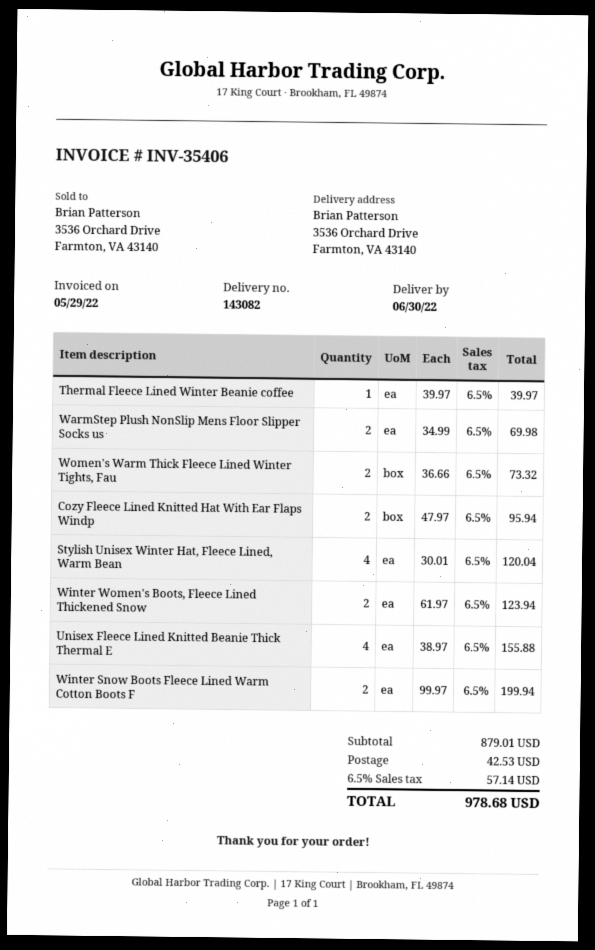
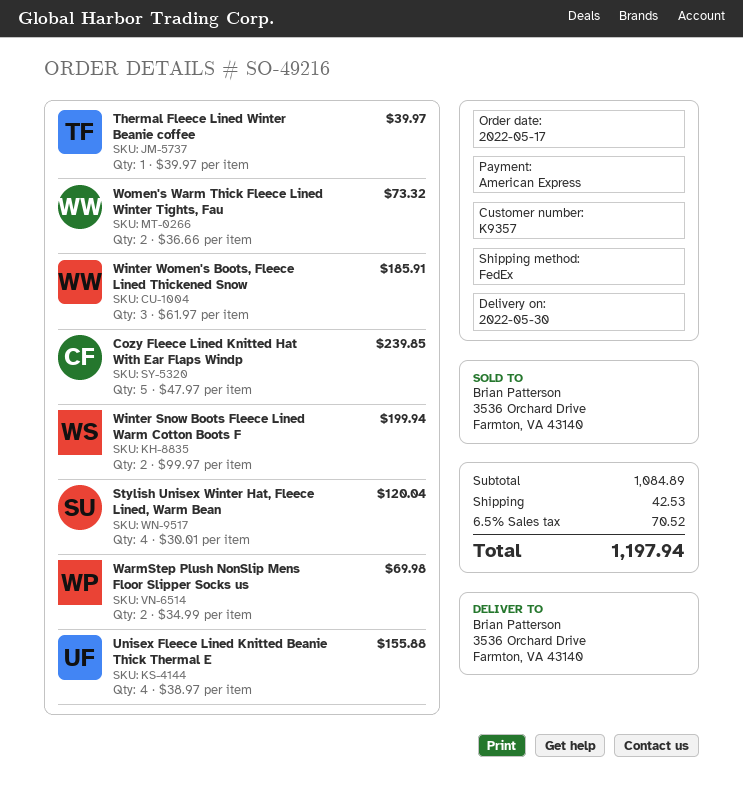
delivery date: 2022-06-30 -> 2022-05-30
Cozy Fleece Lined Knitted Hat With Ear Flaps Windp: 2 x 47.97 = 95.94 -> 5 x 47.97 = 239.85
Winter Women's Boots, Fleece Lined Thickened Snow: 2 x 61.97 = 123.94 -> 3 x 61.97 = 185.91
subtotal: 879.01 -> 1084.89
tax: 6.5% = 57.14 -> 6.5% = 70.52
total: 978.68 -> 1197.94

